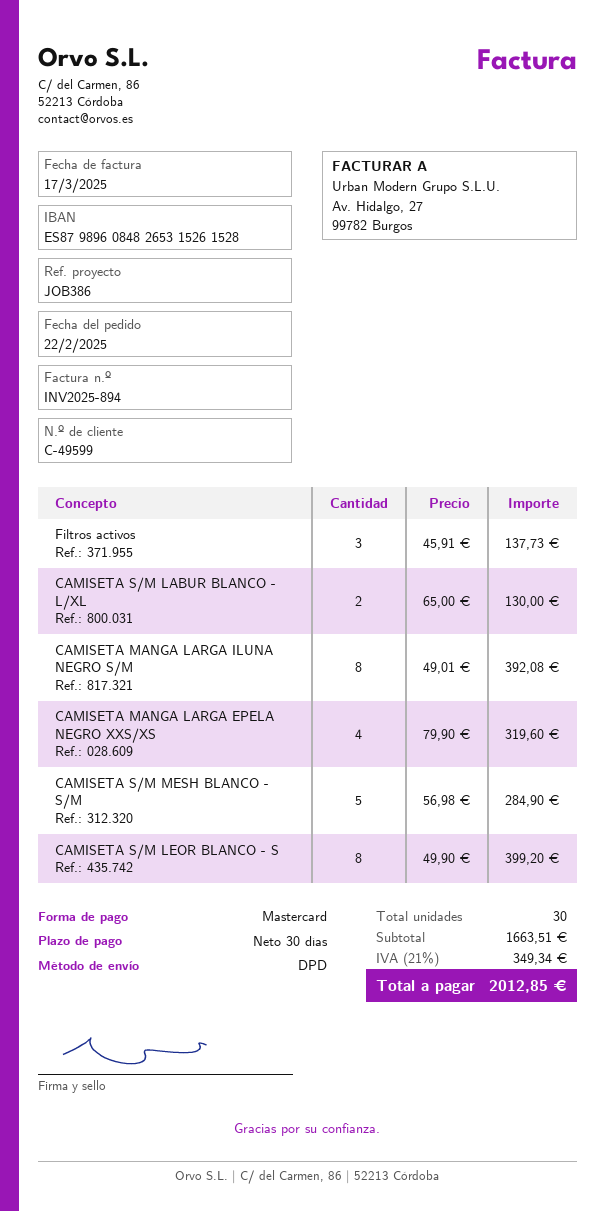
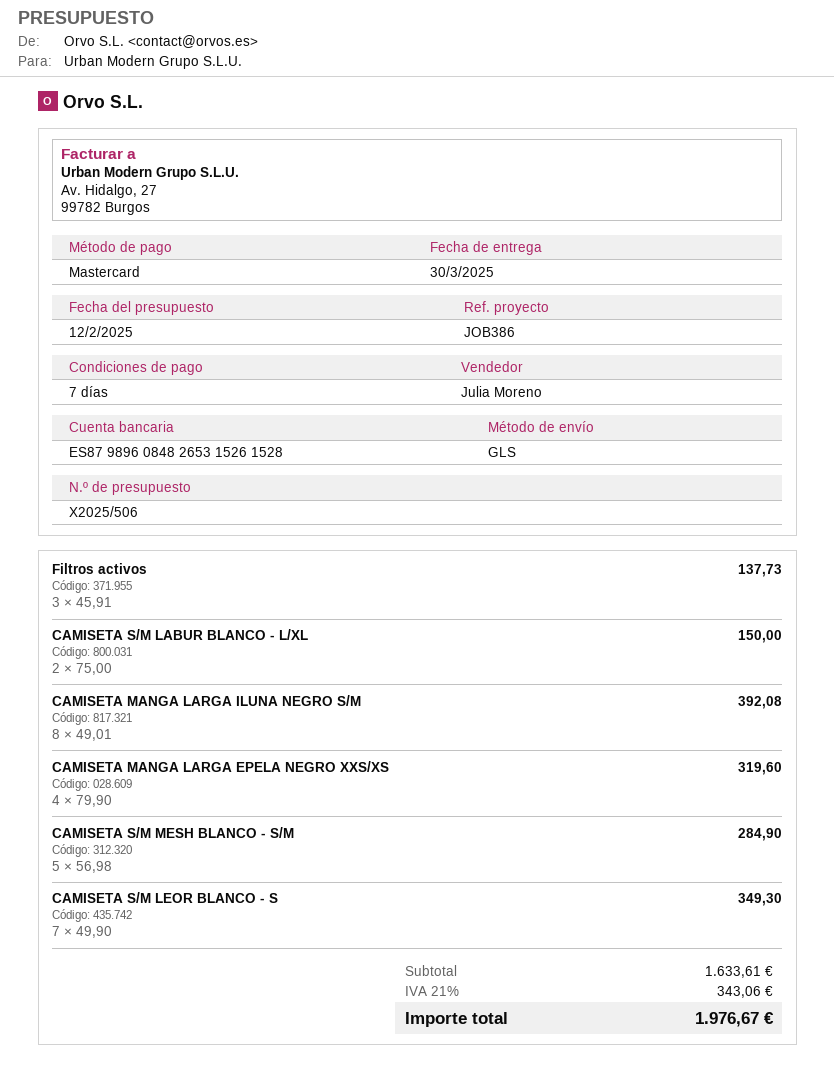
payment terms: 30 days -> 7 days
shipping method: DPD -> GLS
CAMISETA S/M LABUR BLANCO - L/XL: 2 x 65.00 = 130.00 -> 2 x 75.00 = 150.00
CAMISETA S/M LEOR BLANCO - S: 8 x 49.90 = 399.20 -> 7 x 49.90 = 349.30
subtotal: 1663.51 -> 1633.61
tax: 21% = 349.34 -> 21% = 343.06
total: 2012.85 -> 1976.67

